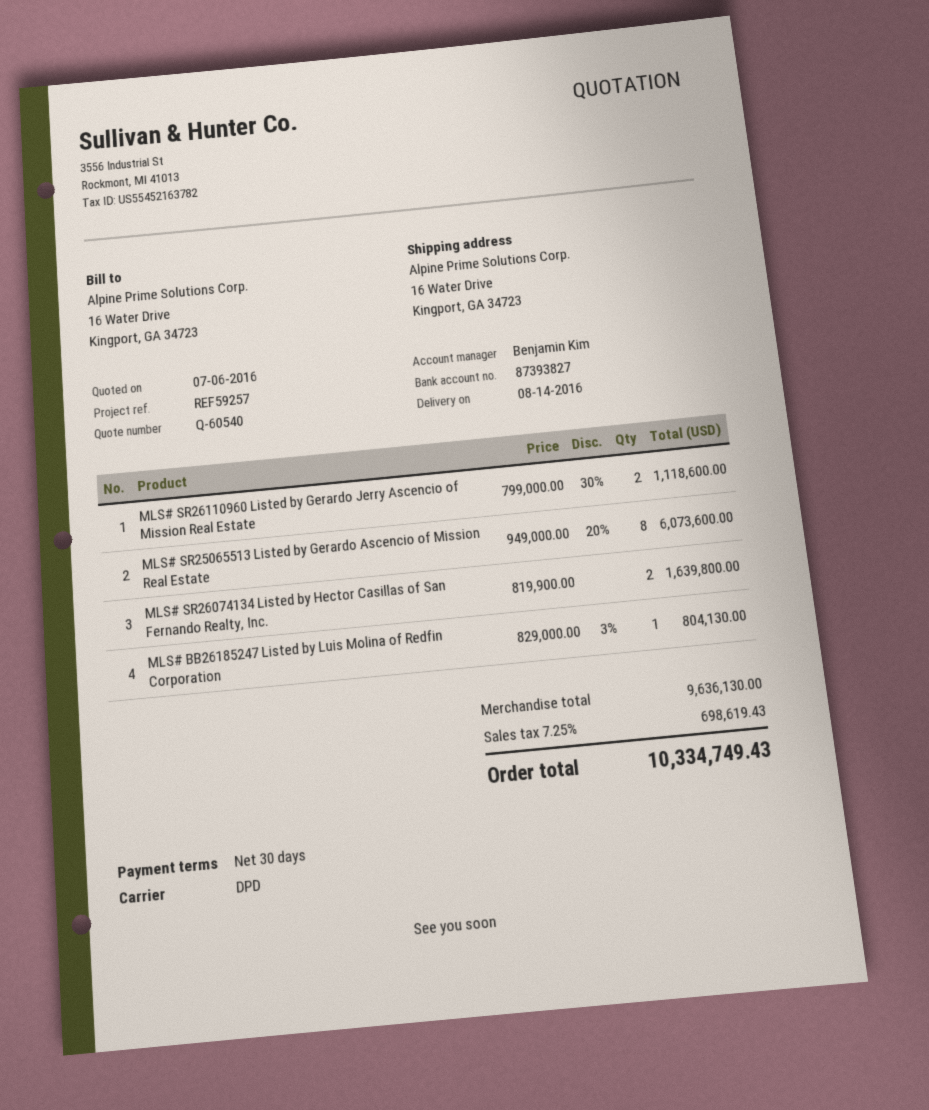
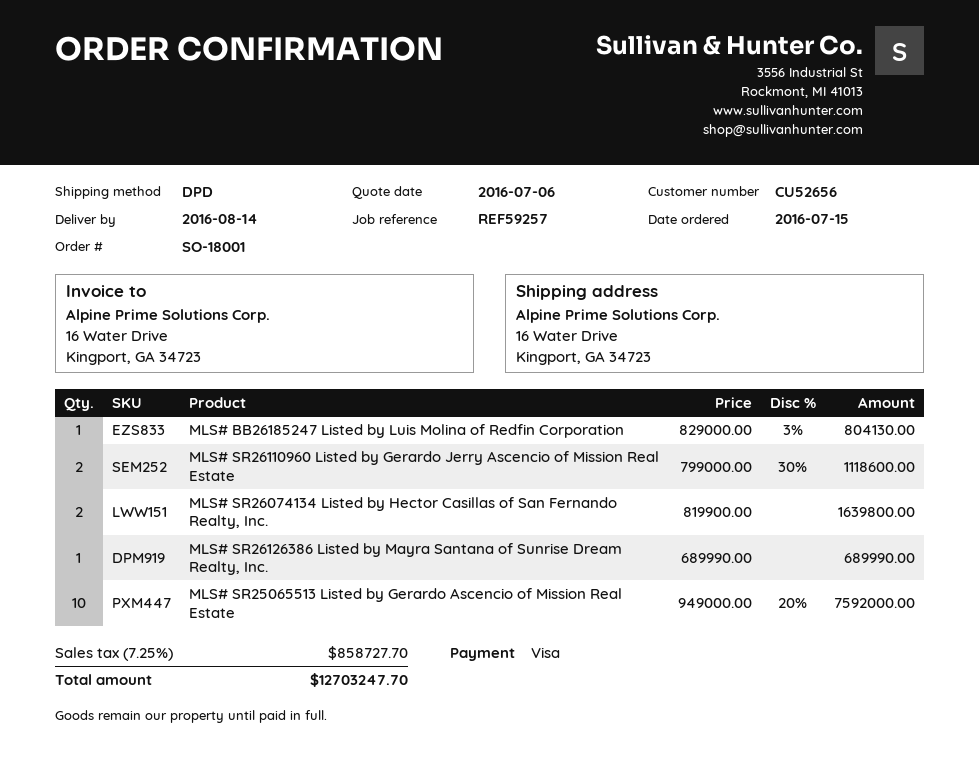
MLS# SR25065513 Listed by Gerardo Ascencio of Mission Real Estate: 8 x 949000.00 - 20% = 6073600.00 -> 10 x 949000.00 - 20% = 7592000.00
MLS# SR26126386 Listed by Mayra Santana of Sunrise Dream Realty, Inc.: none -> 1 x 689990.00 = 689990.00
tax: 7.25% = 698619.43 -> 7.25% = 858727.70
total: 10334749.43 -> 12703247.70

